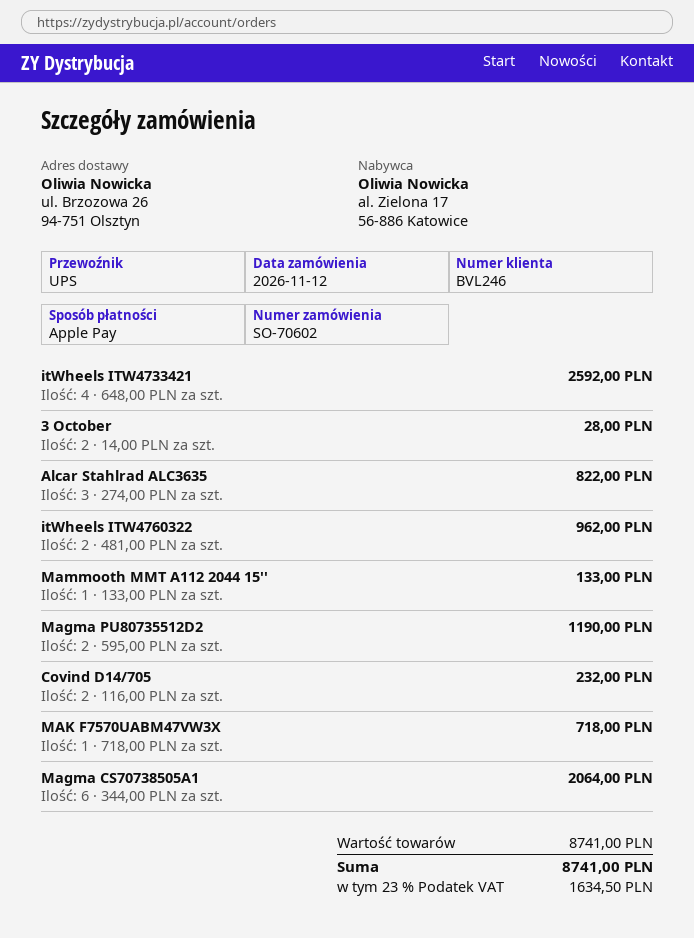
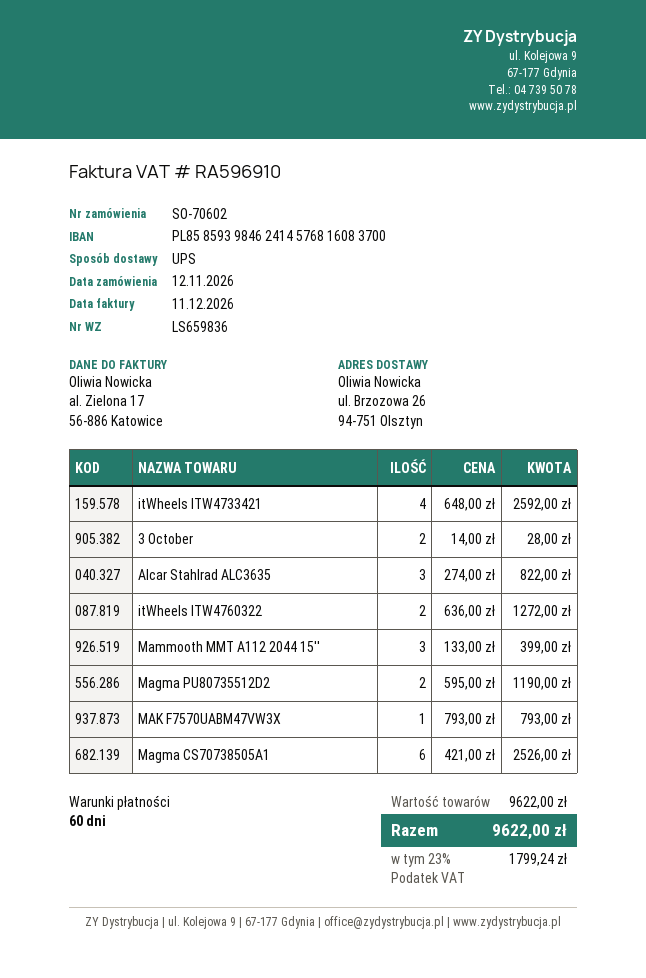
itWheels ITW4760322: 2 x 481.00 = 962.00 -> 2 x 636.00 = 1272.00
Mammooth MMT A112 2044 15'': 1 x 133.00 = 133.00 -> 3 x 133.00 = 399.00
Covind D14/705: 2 x 116.00 = 232.00 -> none
MAK F7570UABM47VW3X: 1 x 718.00 = 718.00 -> 1 x 793.00 = 793.00
Magma CS70738505A1: 6 x 344.00 = 2064.00 -> 6 x 421.00 = 2526.00
subtotal: 8741.00 -> 9622.00
tax: 23% = 1634.50 -> 23% = 1799.24
total: 8741.00 -> 9622.00

